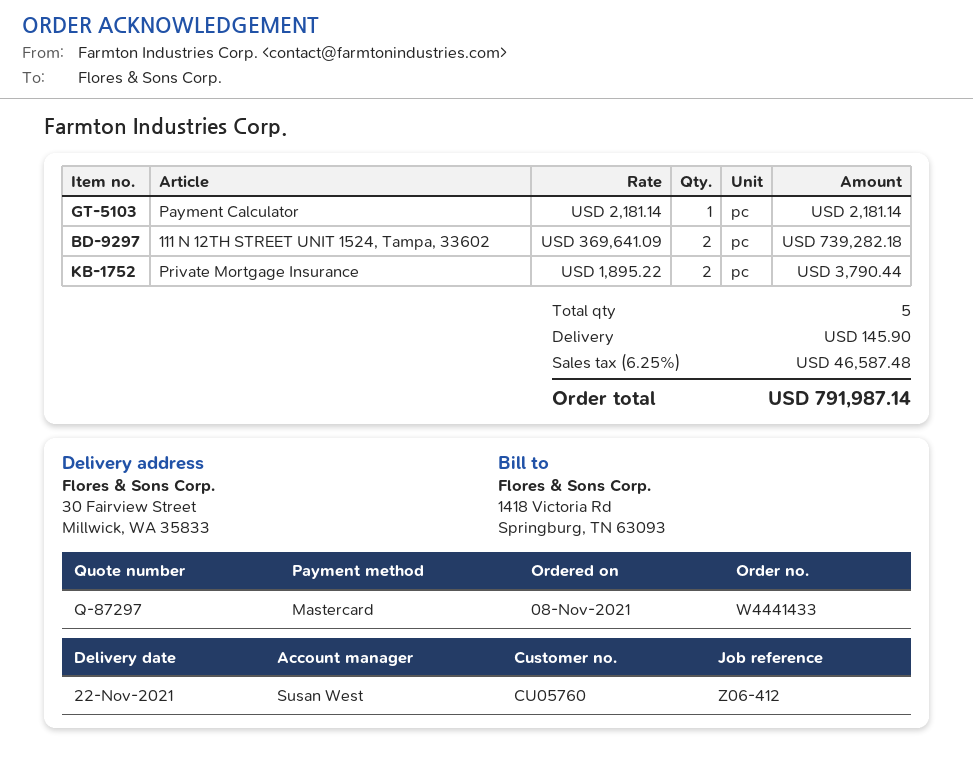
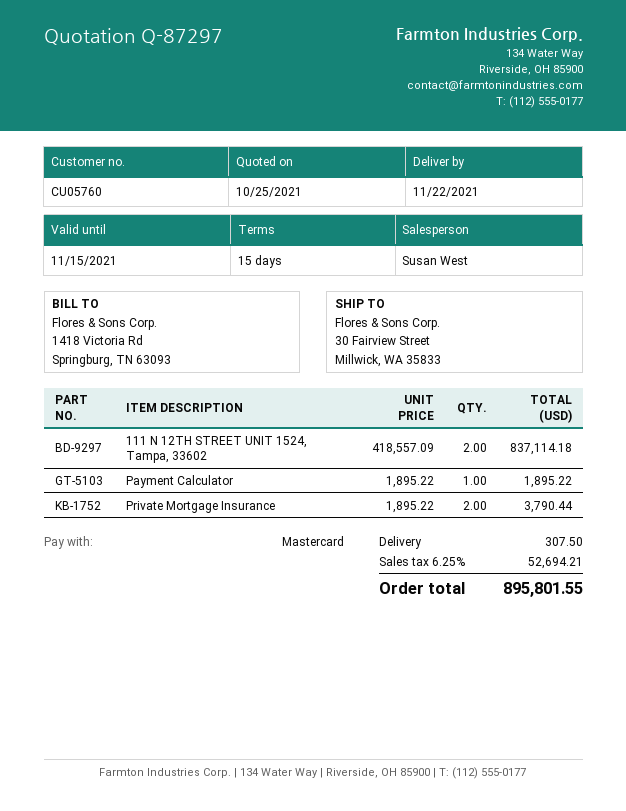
Payment Calculator: 1 x 2181.14 = 2181.14 -> 1 x 1895.22 = 1895.22
111 N 12TH STREET UNIT 1524, Tampa, 33602: 2 x 369641.09 = 739282.18 -> 2 x 418557.09 = 837114.18
shipping: 145.90 -> 307.50
tax: 6.25% = 46587.48 -> 6.25% = 52694.21
total: 791987.14 -> 895801.55

